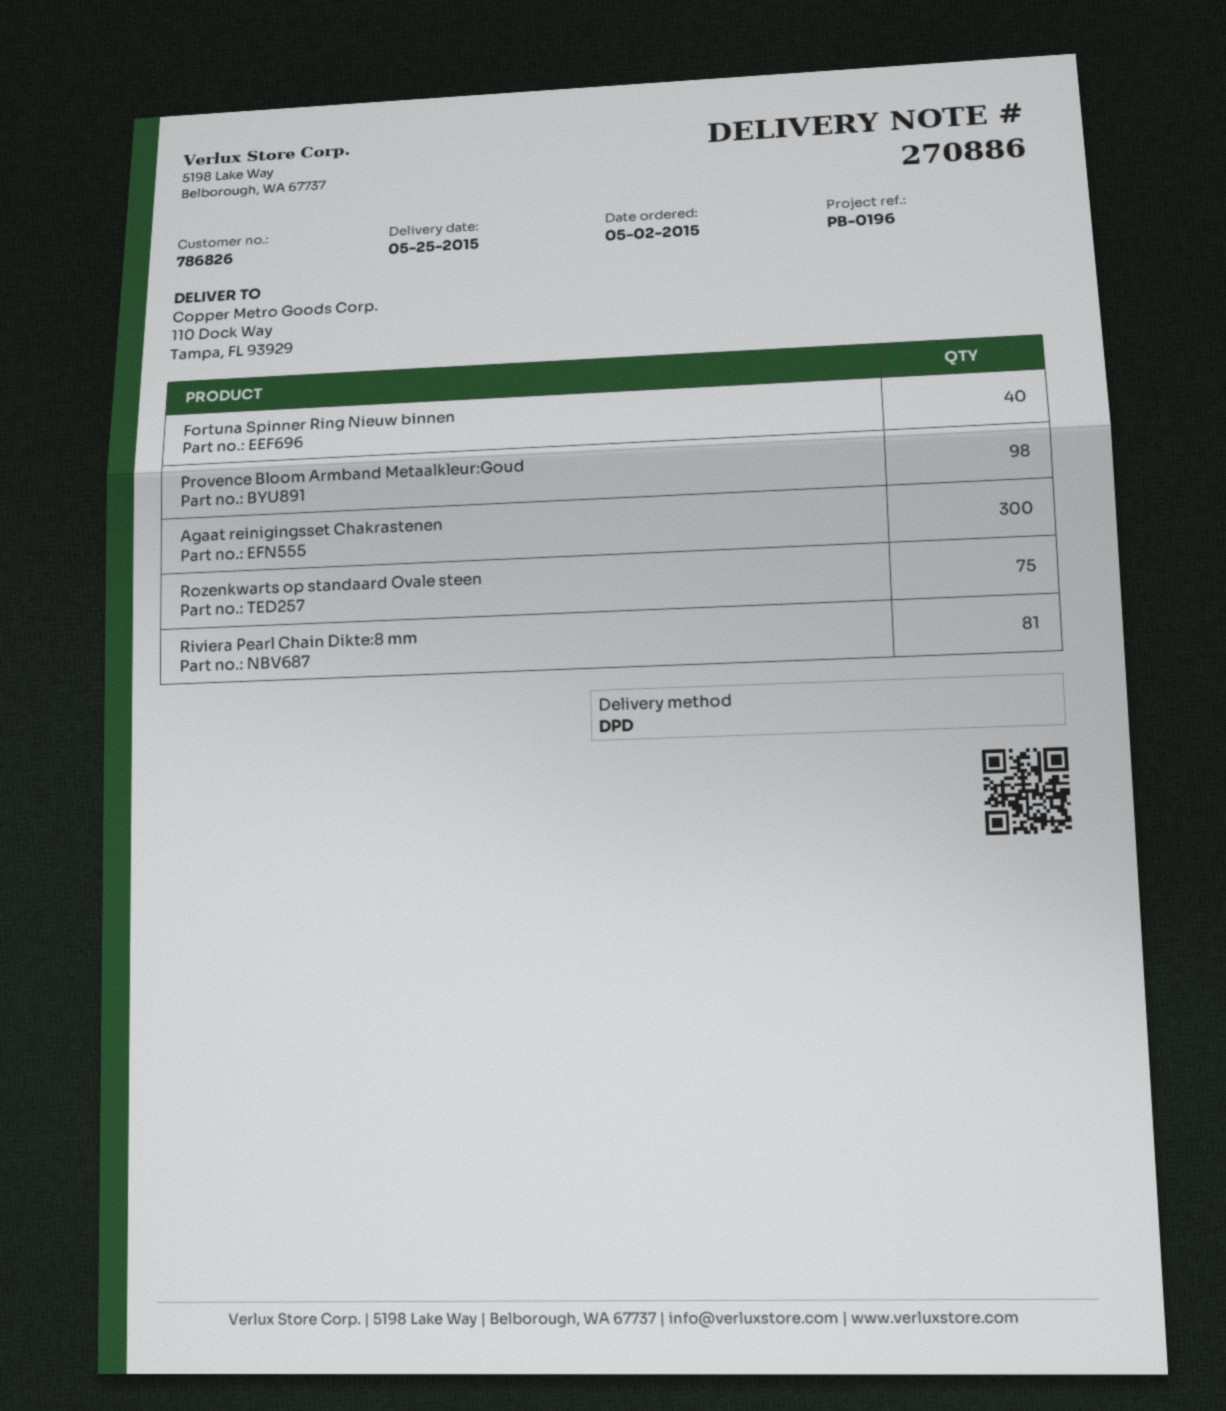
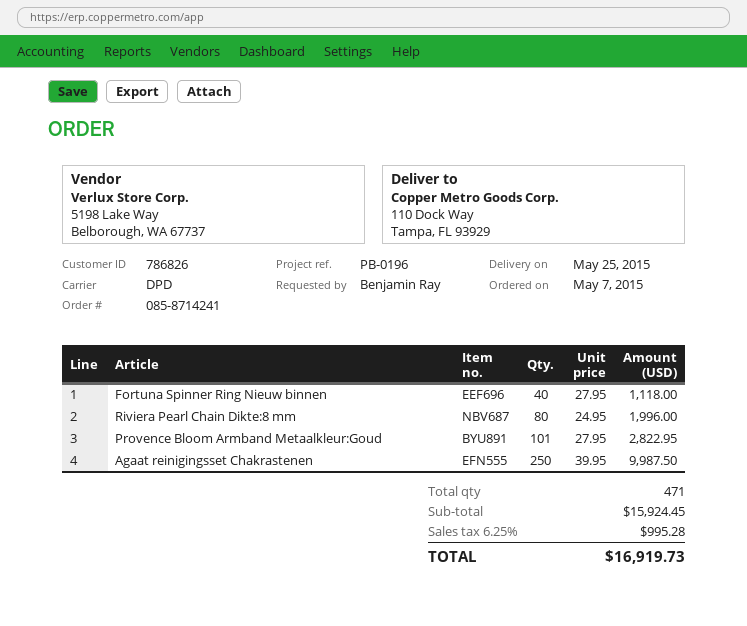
order date: 2015-05-02 -> 2015-05-07
Provence Bloom Armband Metaalkleur:Goud: 98 -> 101
Agaat reinigingsset Chakrastenen: 300 -> 250
Rozenkwarts op standaard Ovale steen: 75 -> none
Riviera Pearl Chain Dikte:8 mm: 81 -> 80

